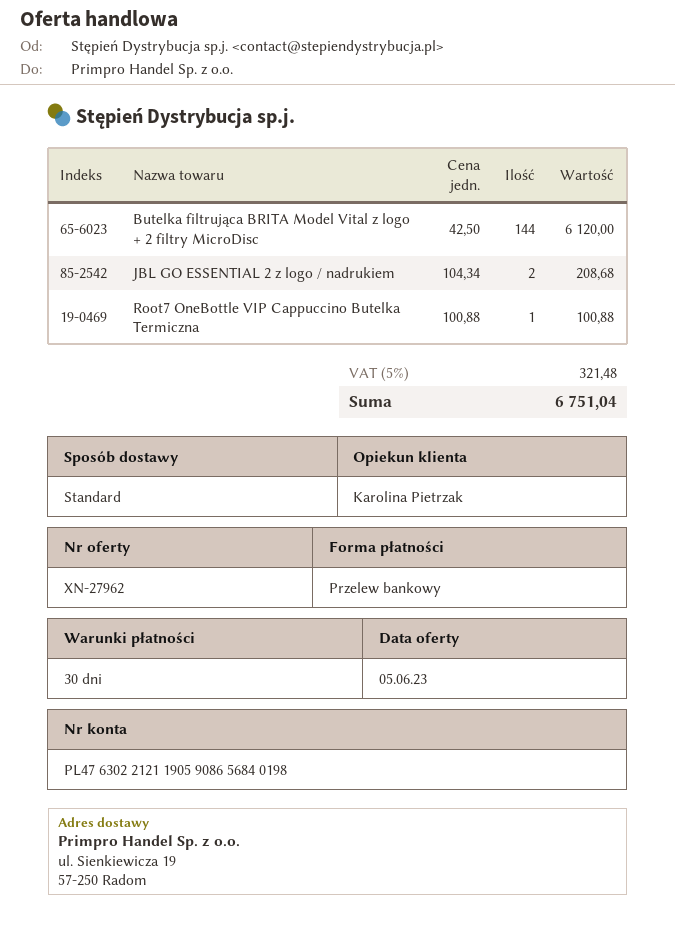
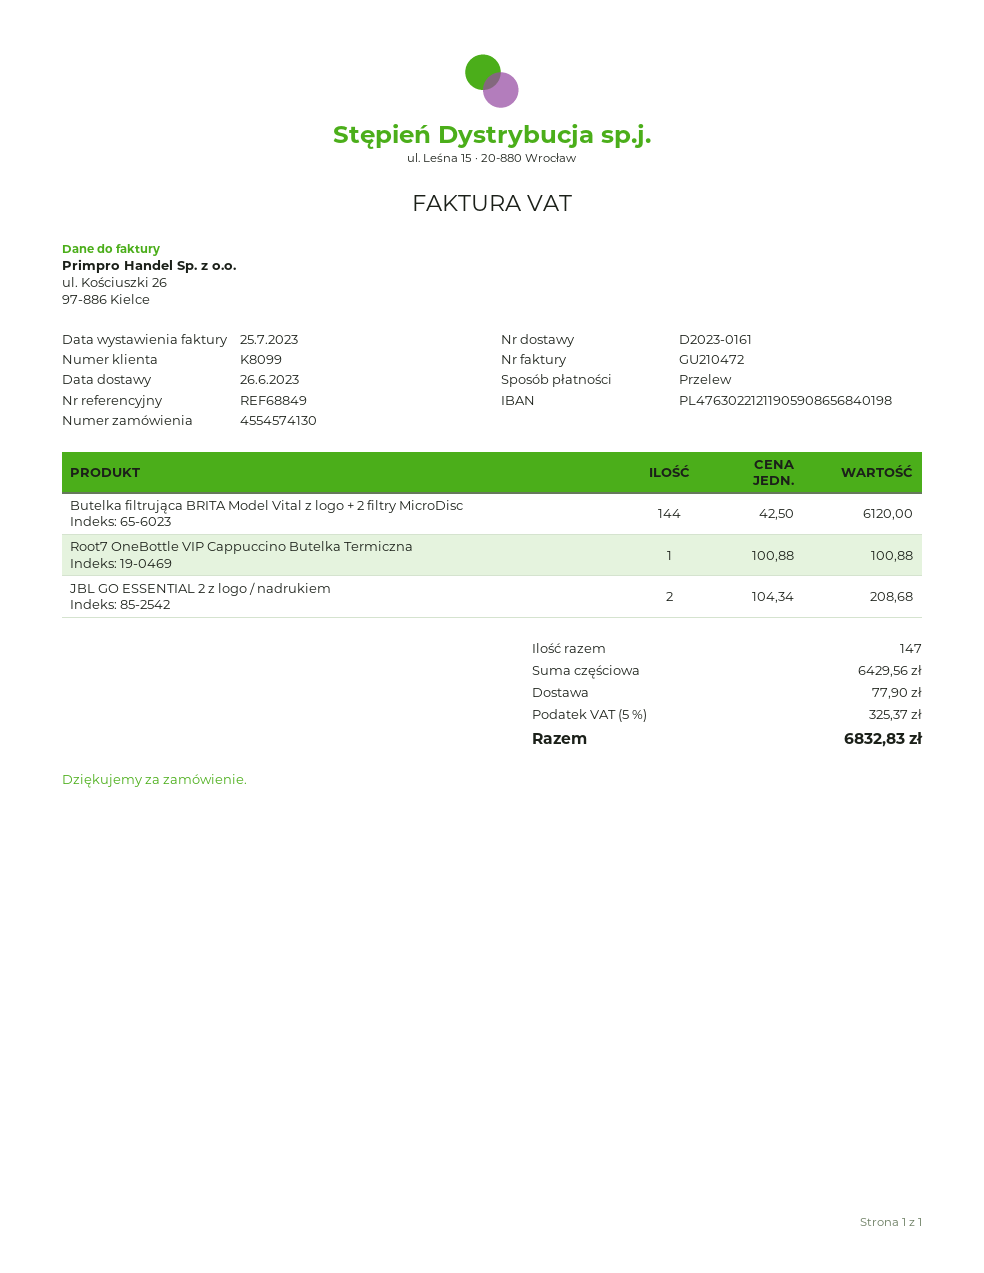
shipping: none -> 77.90
tax: 5% = 321.48 -> 5% = 325.37
total: 6751.04 -> 6832.83

